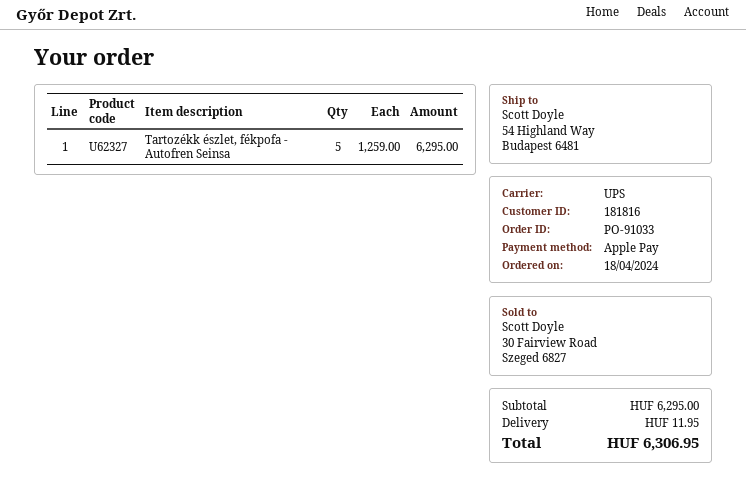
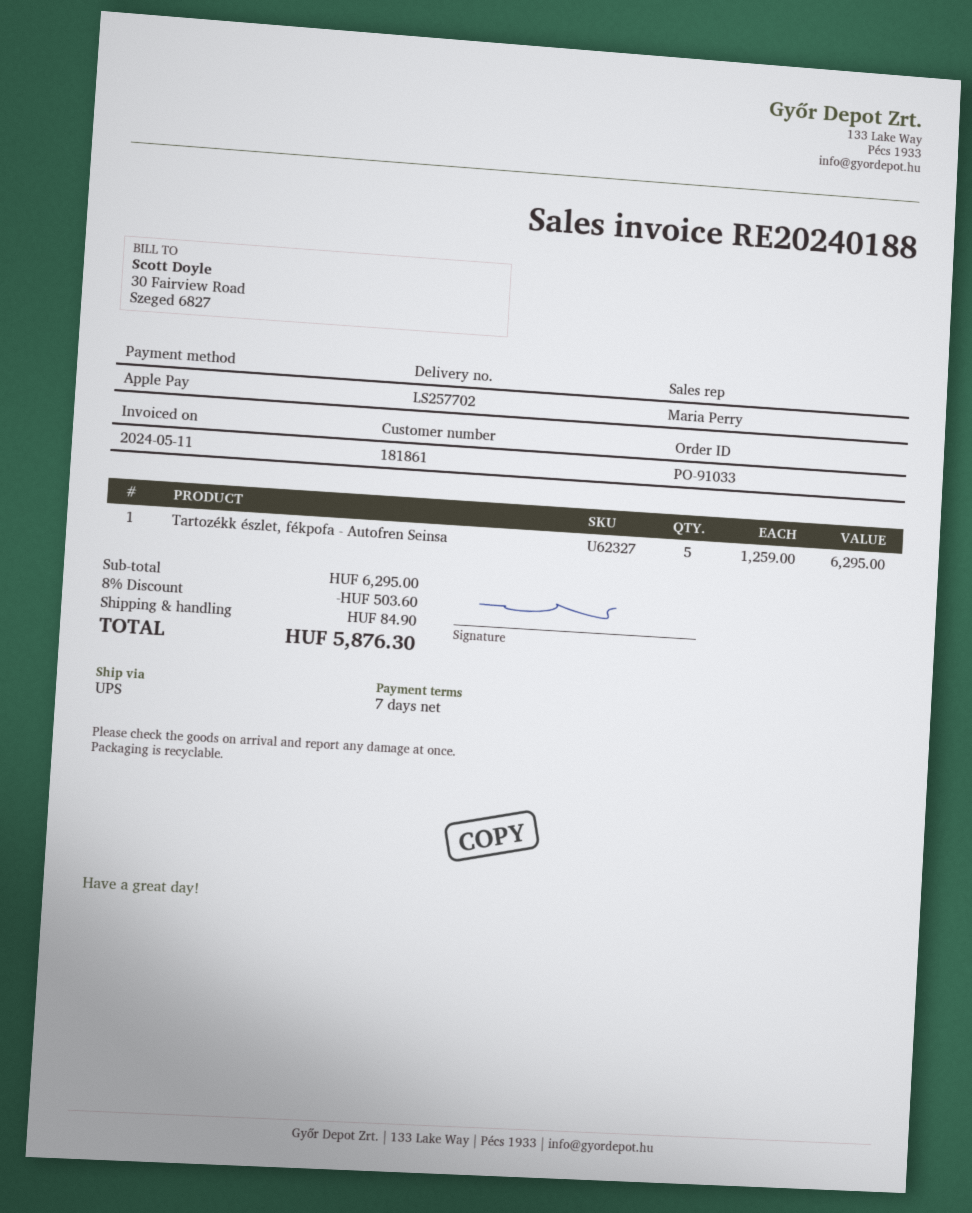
customer number: 181816 -> 181861
discount: none -> 8% = 503.60
shipping: 11.95 -> 84.90
total: 6306.95 -> 5876.30

